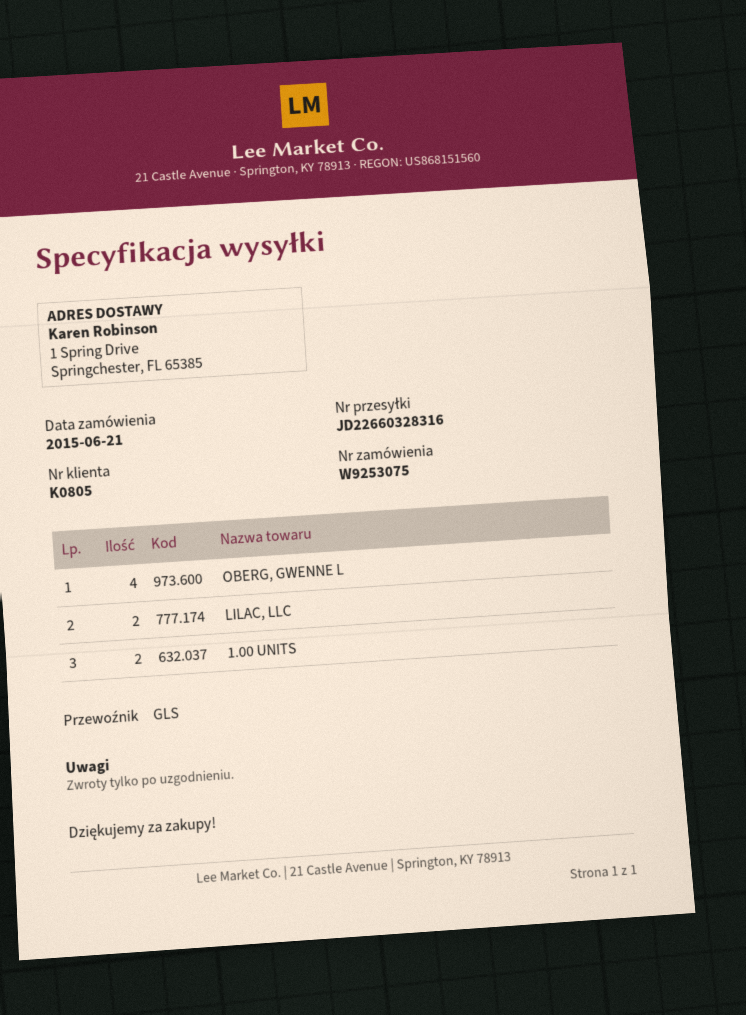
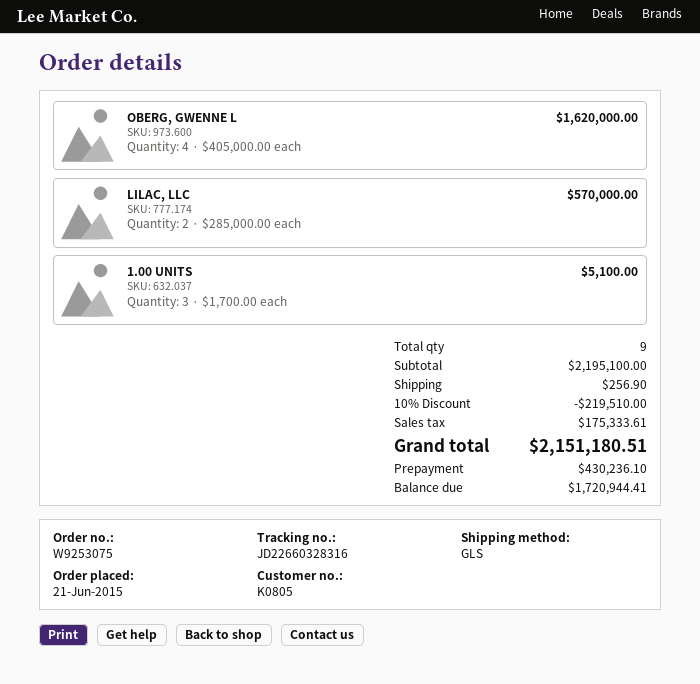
1.00 UNITS: 2 -> 3

